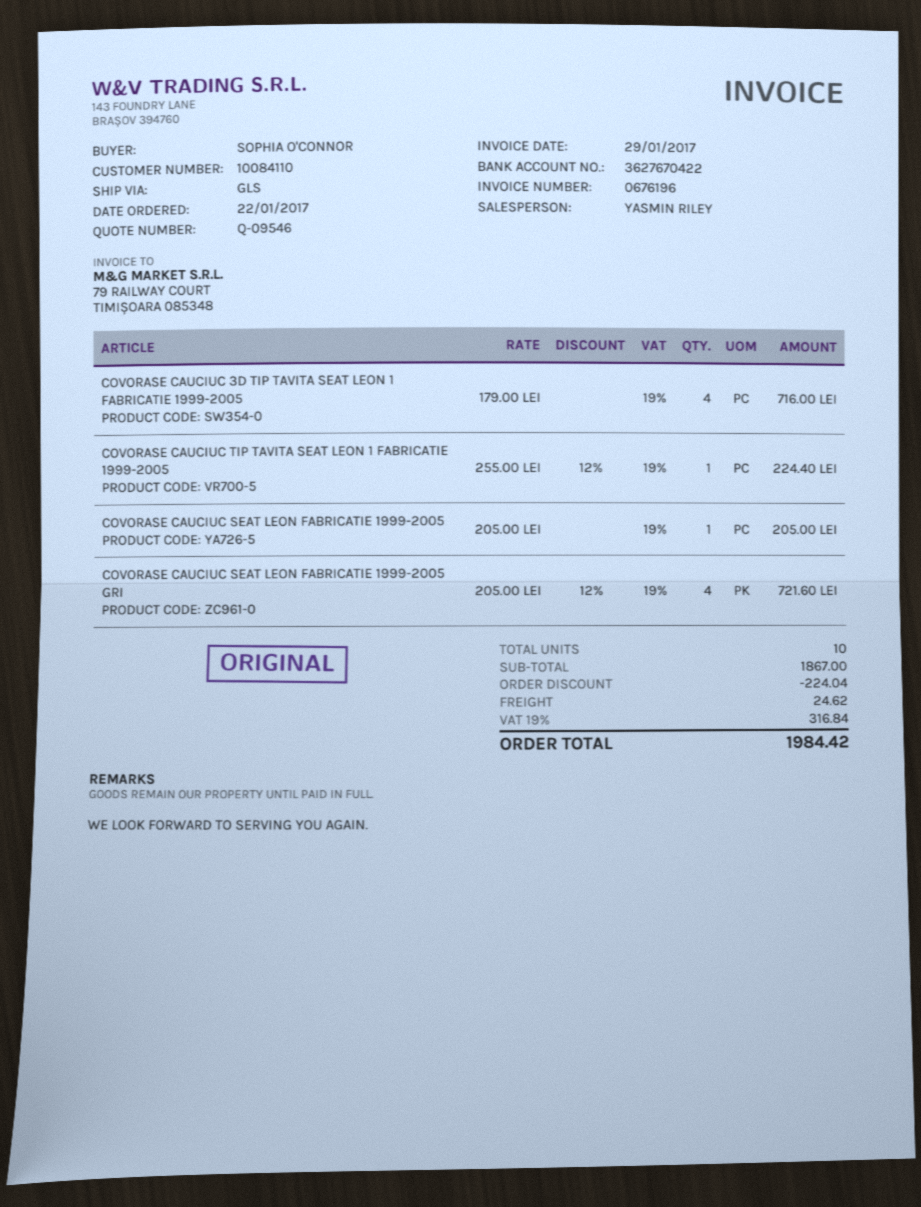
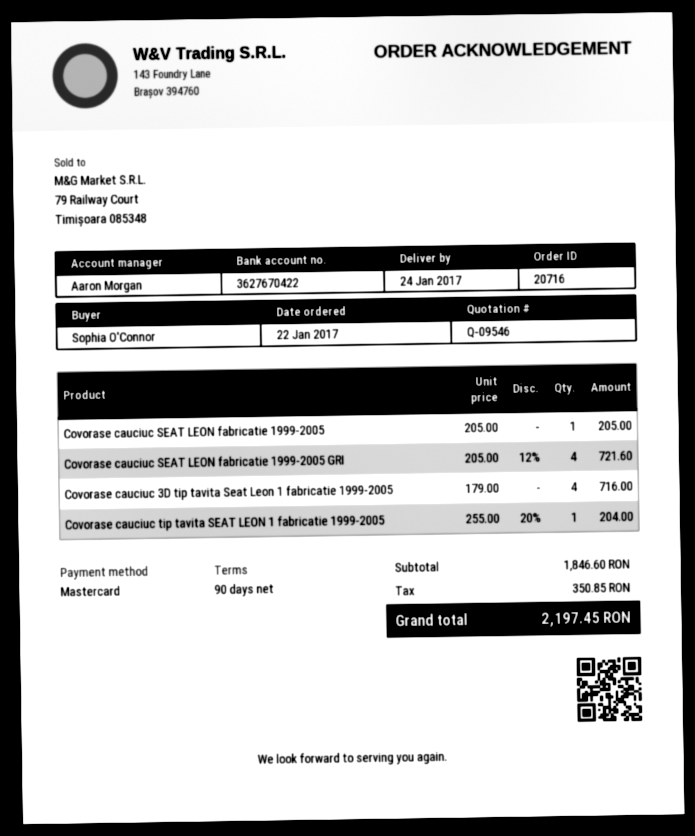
sales rep: YASMIN RILEY -> Aaron Morgan
COVORASE CAUCIUC TIP TAVITA SEAT LEON 1 FABRICATIE 1999-2005: 1 x 255.00 - 12% = 224.40 -> 1 x 255.00 - 20% = 204.00
subtotal: 1867.00 -> 1846.60
discount: 224.04 -> none
shipping: 24.62 -> none
tax: 316.84 -> 350.85
total: 1984.42 -> 2197.45

